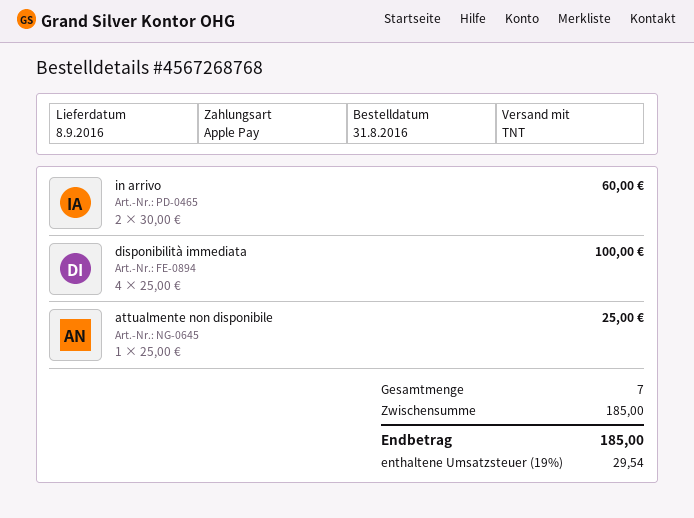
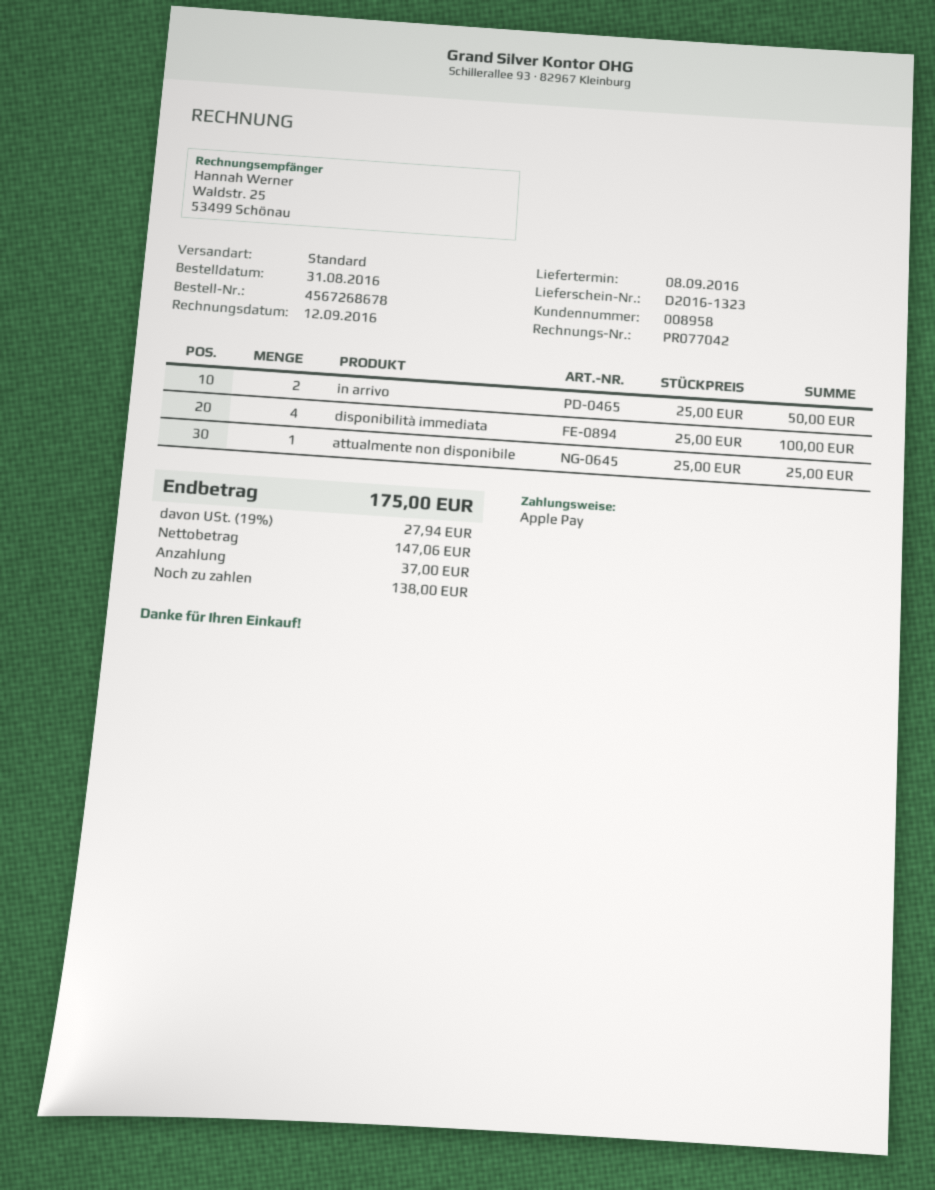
order number: 4567268768 -> 4567268678
shipping method: TNT -> standard
in arrivo: 2 x 30.00 = 60.00 -> 2 x 25.00 = 50.00
tax: 19% = 29.54 -> 19% = 27.94
total: 185.00 -> 175.00

